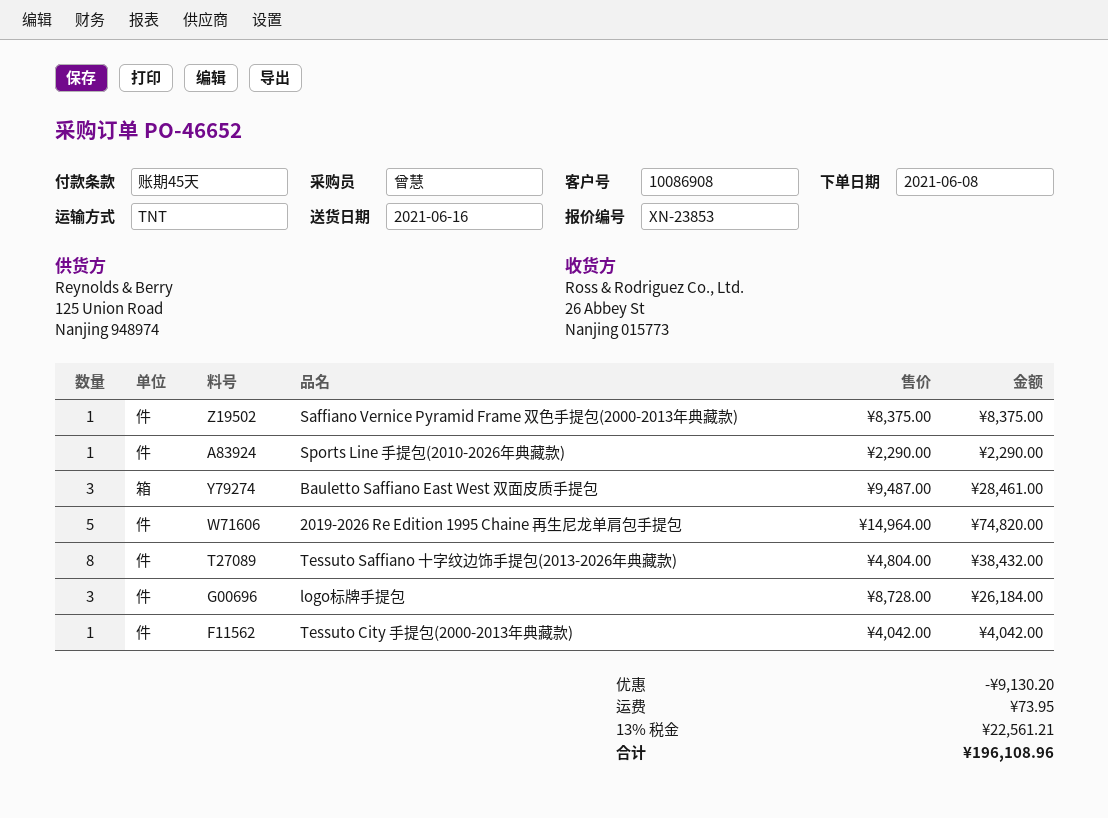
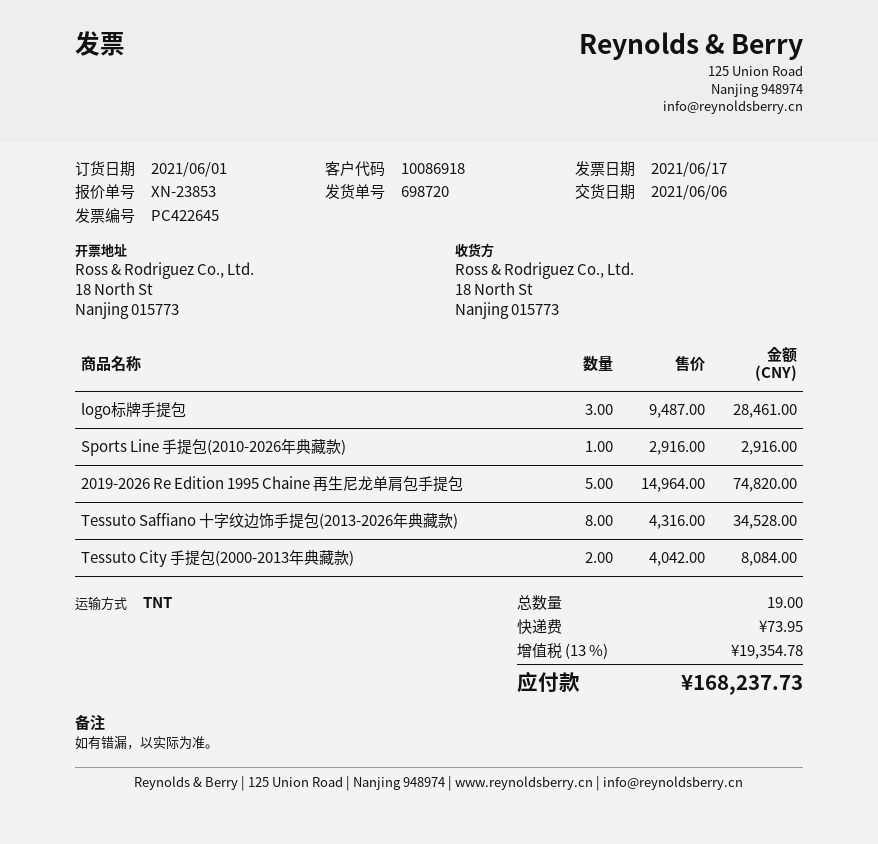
order date: 2021-06-08 -> 2021-06-01
delivery date: 2021-06-16 -> 2021-06-06
customer number: 10086908 -> 10086918
ship to: 26 Abbey St, Nanjing 015773 -> 18 North St, Nanjing 015773
Saffiano Vernice Pyramid Frame 双色手提包(2000-2013年典藏款): 1 x 8375.00 = 8375.00 -> none
Sports Line 手提包(2010-2026年典藏款): 1 x 2290.00 = 2290.00 -> 1 x 2916.00 = 2916.00
Bauletto Saffiano East West 双面皮质手提包: 3 x 9487.00 = 28461.00 -> none
Tessuto Saffiano 十字纹边饰手提包(2013-2026年典藏款): 8 x 4804.00 = 38432.00 -> 8 x 4316.00 = 34528.00
logo标牌手提包: 3 x 8728.00 = 26184.00 -> 3 x 9487.00 = 28461.00
Tessuto City 手提包(2000-2013年典藏款): 1 x 4042.00 = 4042.00 -> 2 x 4042.00 = 8084.00
discount: 9130.20 -> none
tax: 13% = 22561.21 -> 13% = 19354.78
total: 196108.96 -> 168237.73

